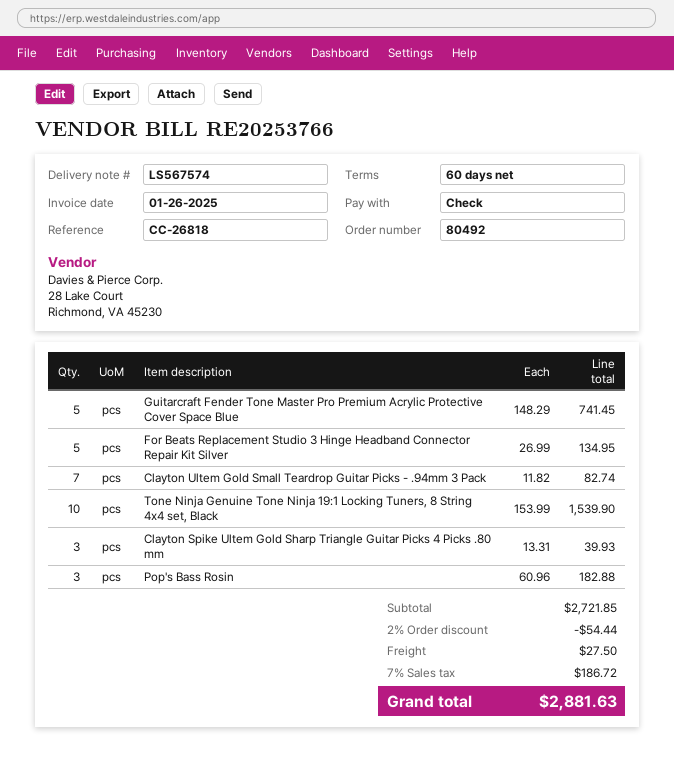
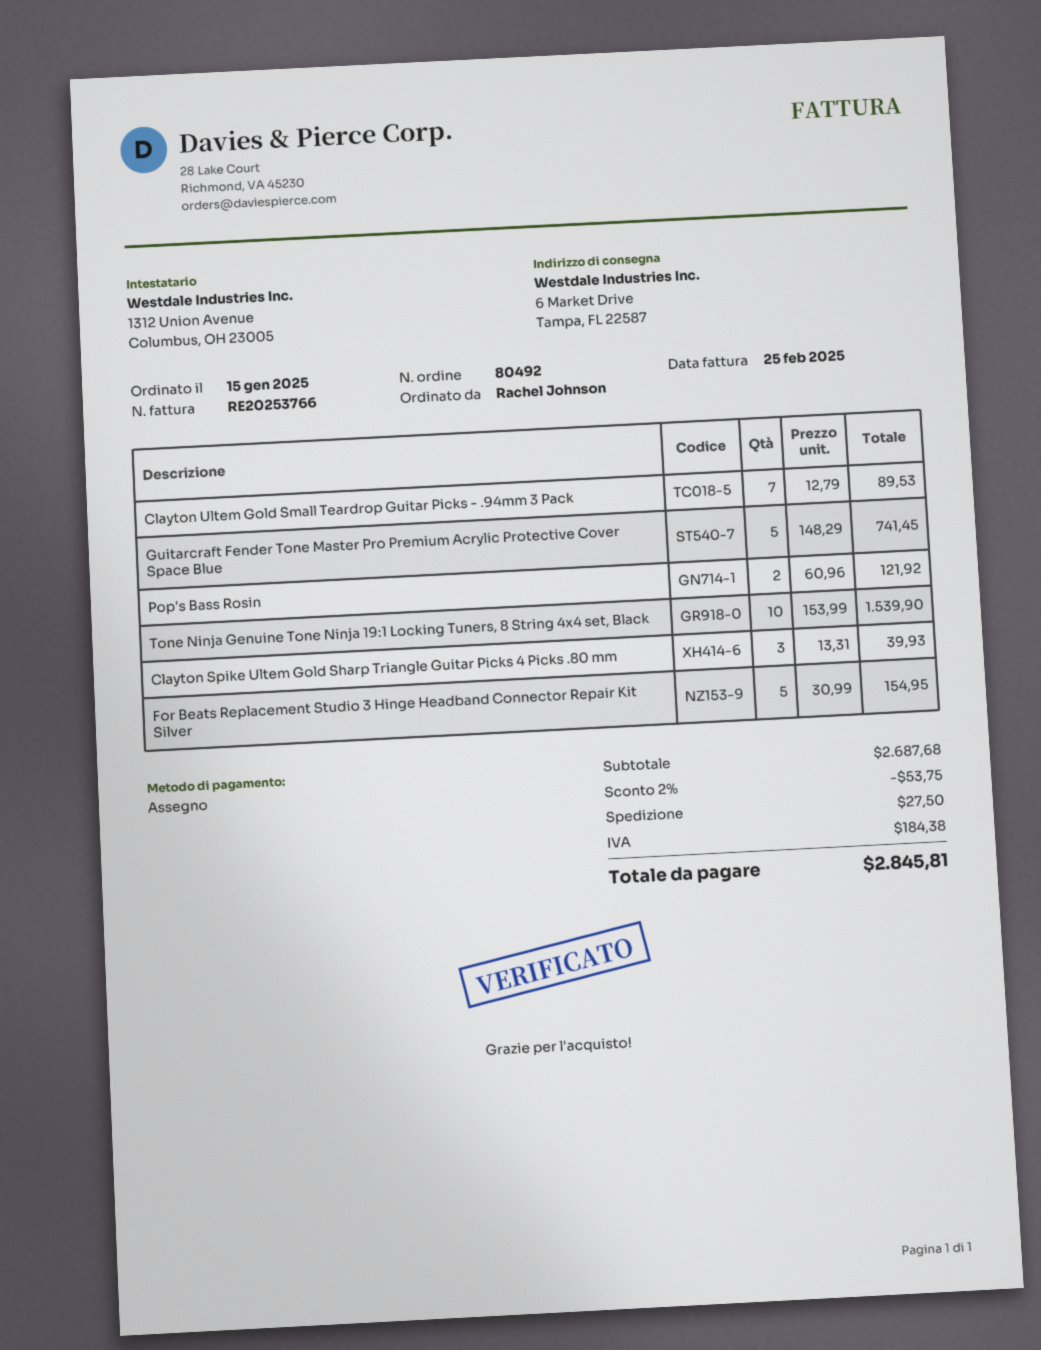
invoice date: 2025-01-26 -> 2025-02-25
For Beats Replacement Studio 3 Hinge Headband Connector Repair Kit Silver: 5 x 26.99 = 134.95 -> 5 x 30.99 = 154.95
Clayton Ultem Gold Small Teardrop Guitar Picks - .94mm 3 Pack: 7 x 11.82 = 82.74 -> 7 x 12.79 = 89.53
Pop's Bass Rosin: 3 x 60.96 = 182.88 -> 2 x 60.96 = 121.92
subtotal: 2721.85 -> 2687.68
discount: 2% = 54.44 -> 2% = 53.75
tax: 186.72 -> 184.38
total: 2881.63 -> 2845.81

